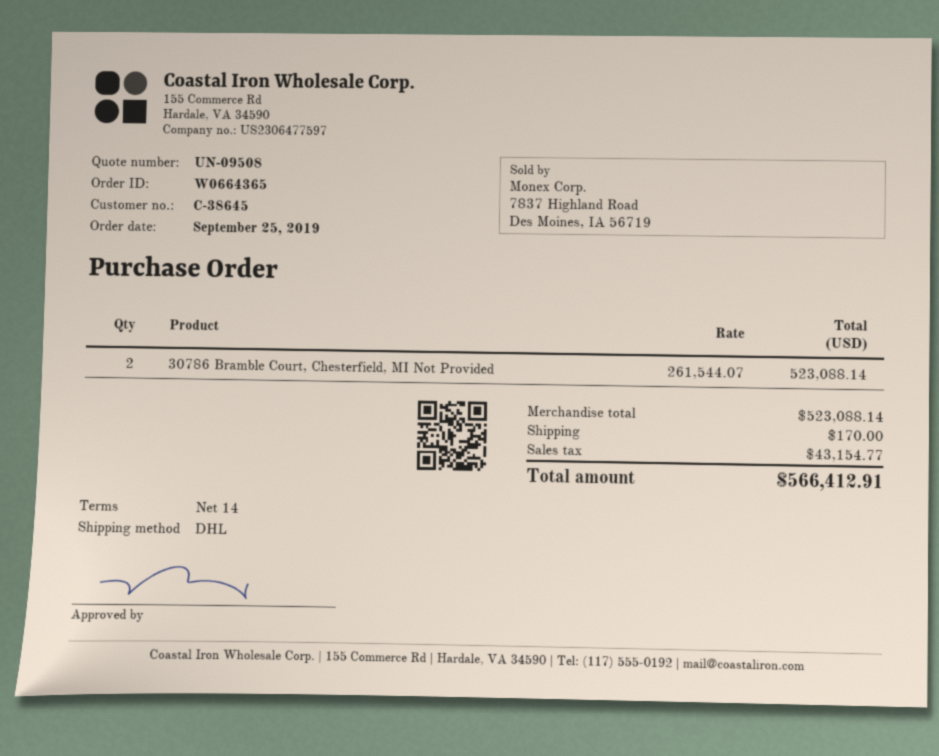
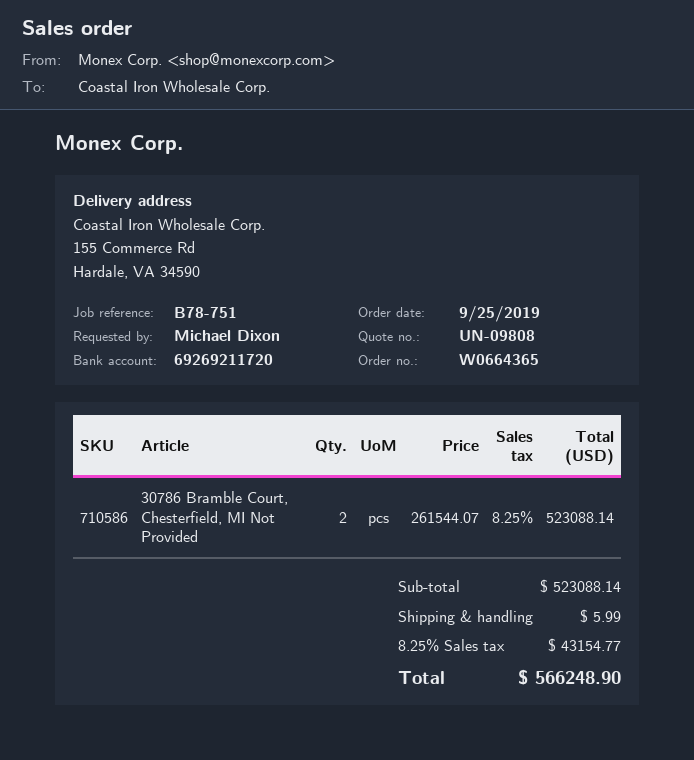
quote number: UN-09508 -> UN-09808
shipping: 170.00 -> 5.99
total: 566412.91 -> 566248.90

